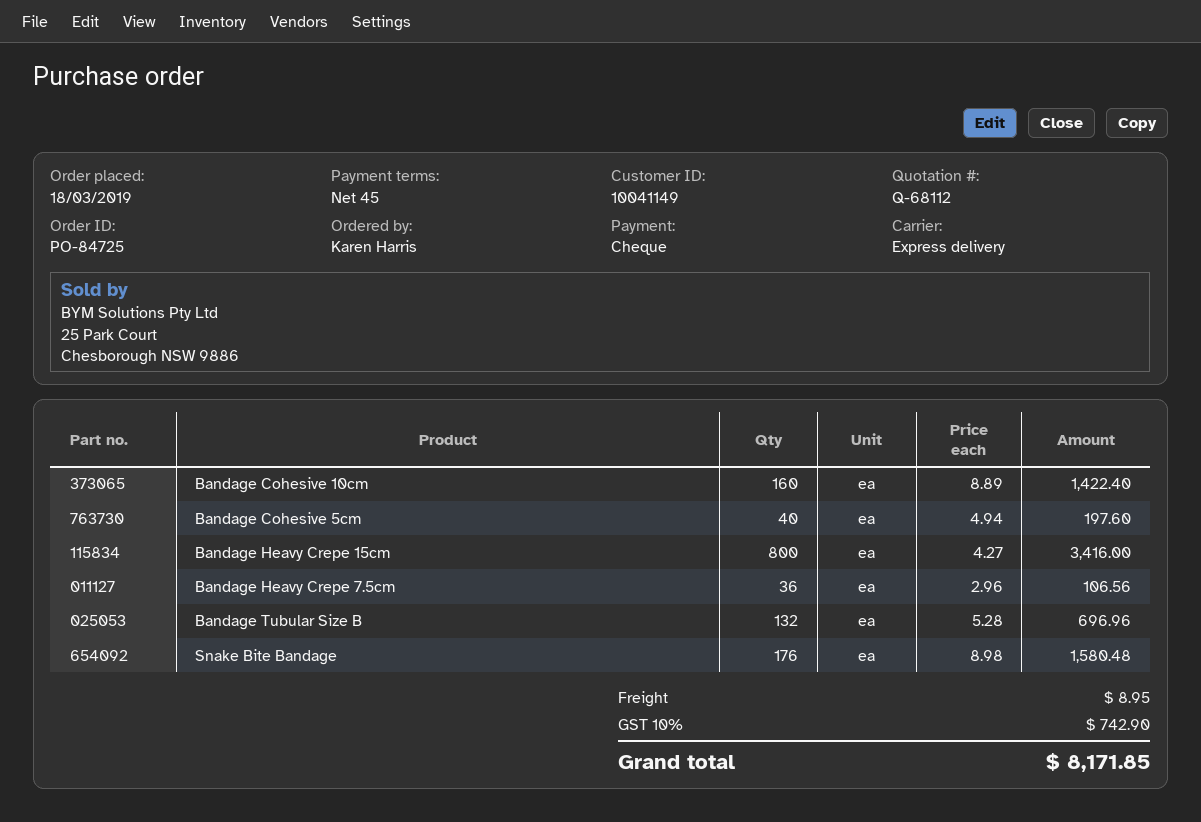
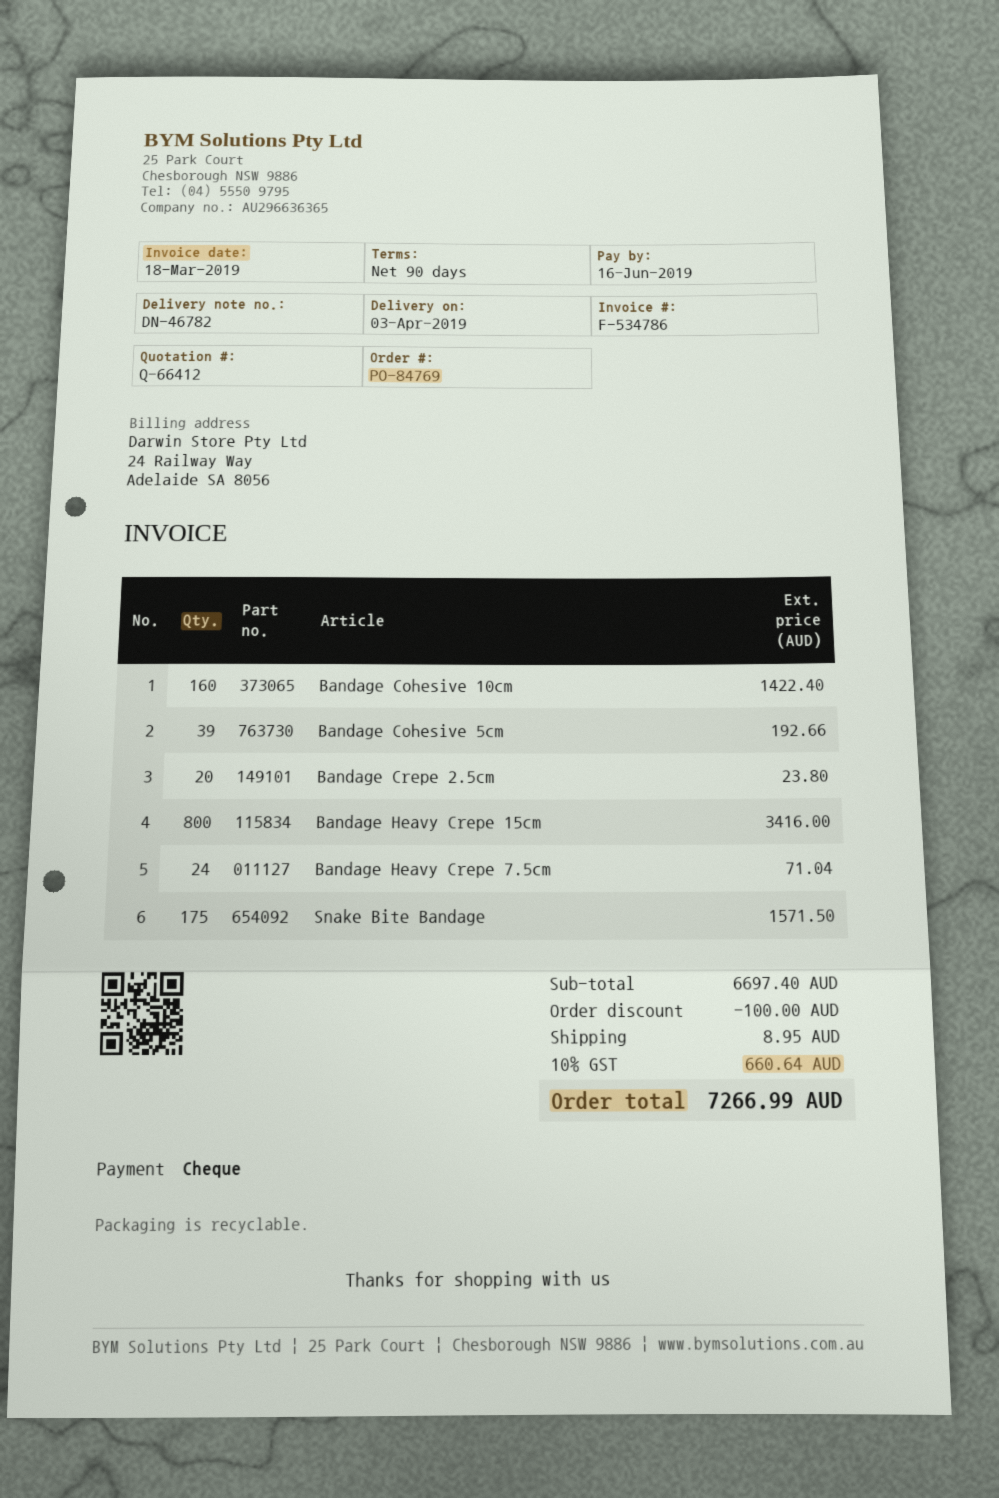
quote number: Q-68112 -> Q-66412
order number: PO-84725 -> PO-84769
payment terms: 45 days -> 90 days
Bandage Cohesive 5cm: 40 for 197.60 -> 39 for 192.66
Bandage Heavy Crepe 7.5cm: 36 for 106.56 -> 24 for 71.04
Bandage Tubular Size B: 132 for 696.96 -> none
Snake Bite Bandage: 176 for 1580.48 -> 175 for 1571.50
Bandage Crepe 2.5cm: none -> 20 for 23.80
discount: none -> 100.00
tax: 10% = 742.90 -> 10% = 660.64
total: 8171.85 -> 7266.99

